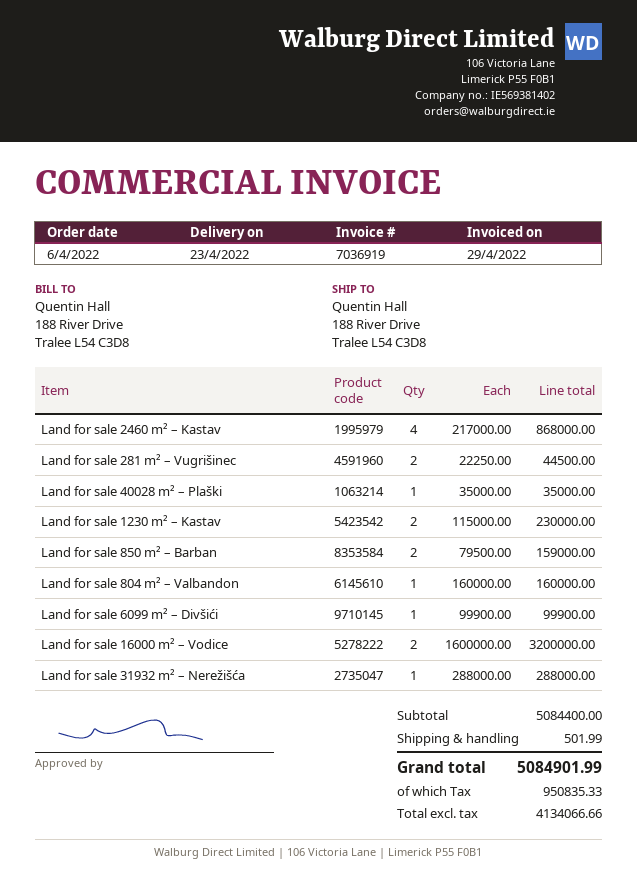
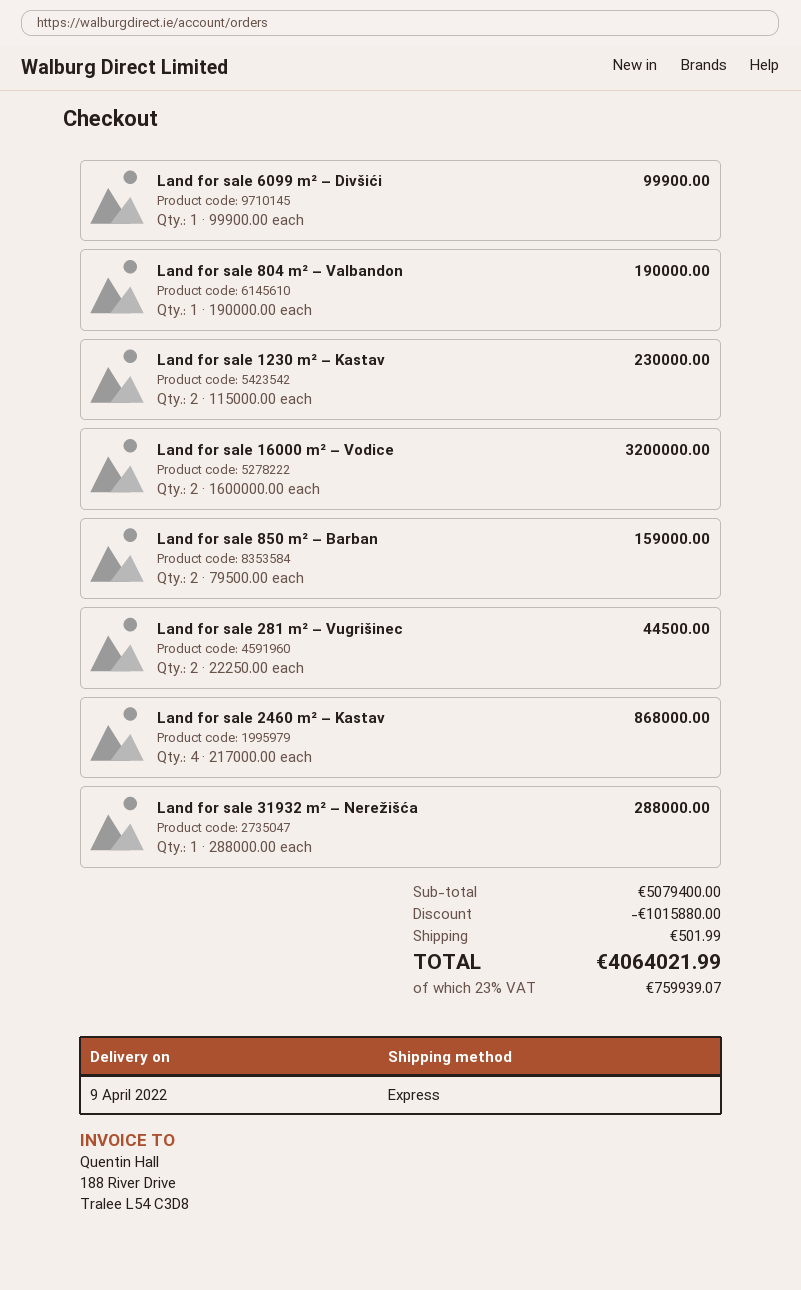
delivery date: 2022-04-23 -> 2022-04-09
Land for sale 40028 m² – Plaški: 1 x 35000.00 = 35000.00 -> none
Land for sale 804 m² – Valbandon: 1 x 160000.00 = 160000.00 -> 1 x 190000.00 = 190000.00
subtotal: 5084400.00 -> 5079400.00
discount: none -> 1015880.00
tax: 950835.33 -> 759939.07
total: 5084901.99 -> 4064021.99

